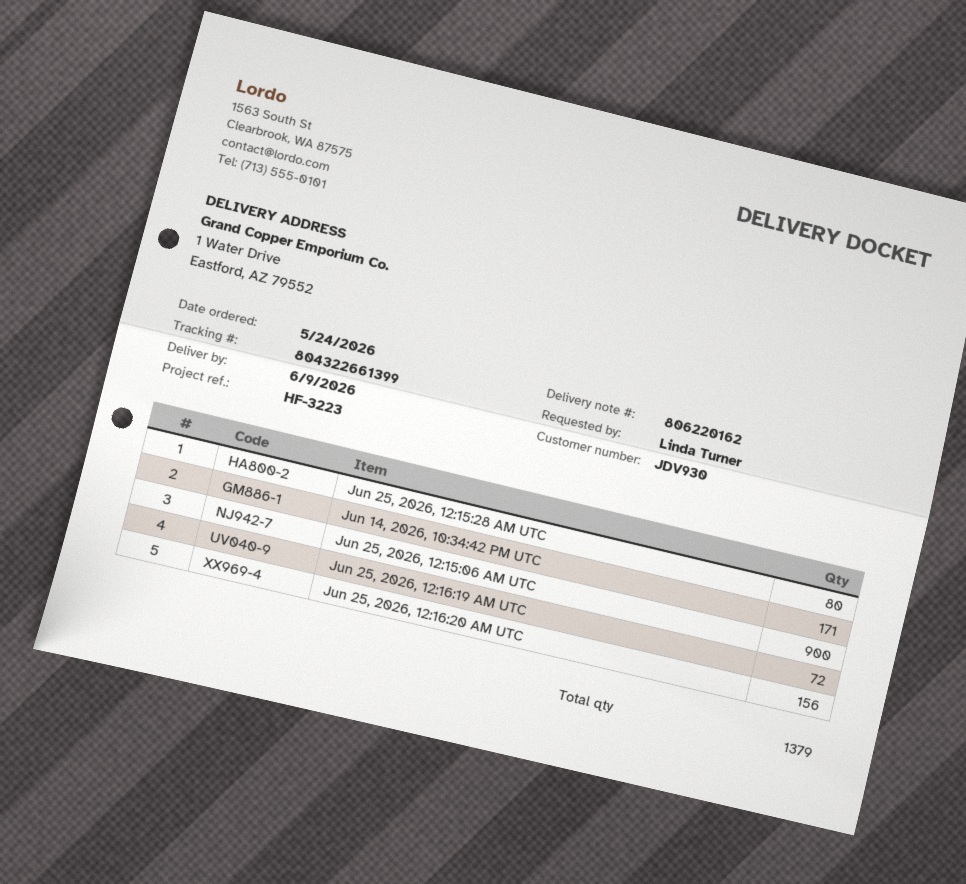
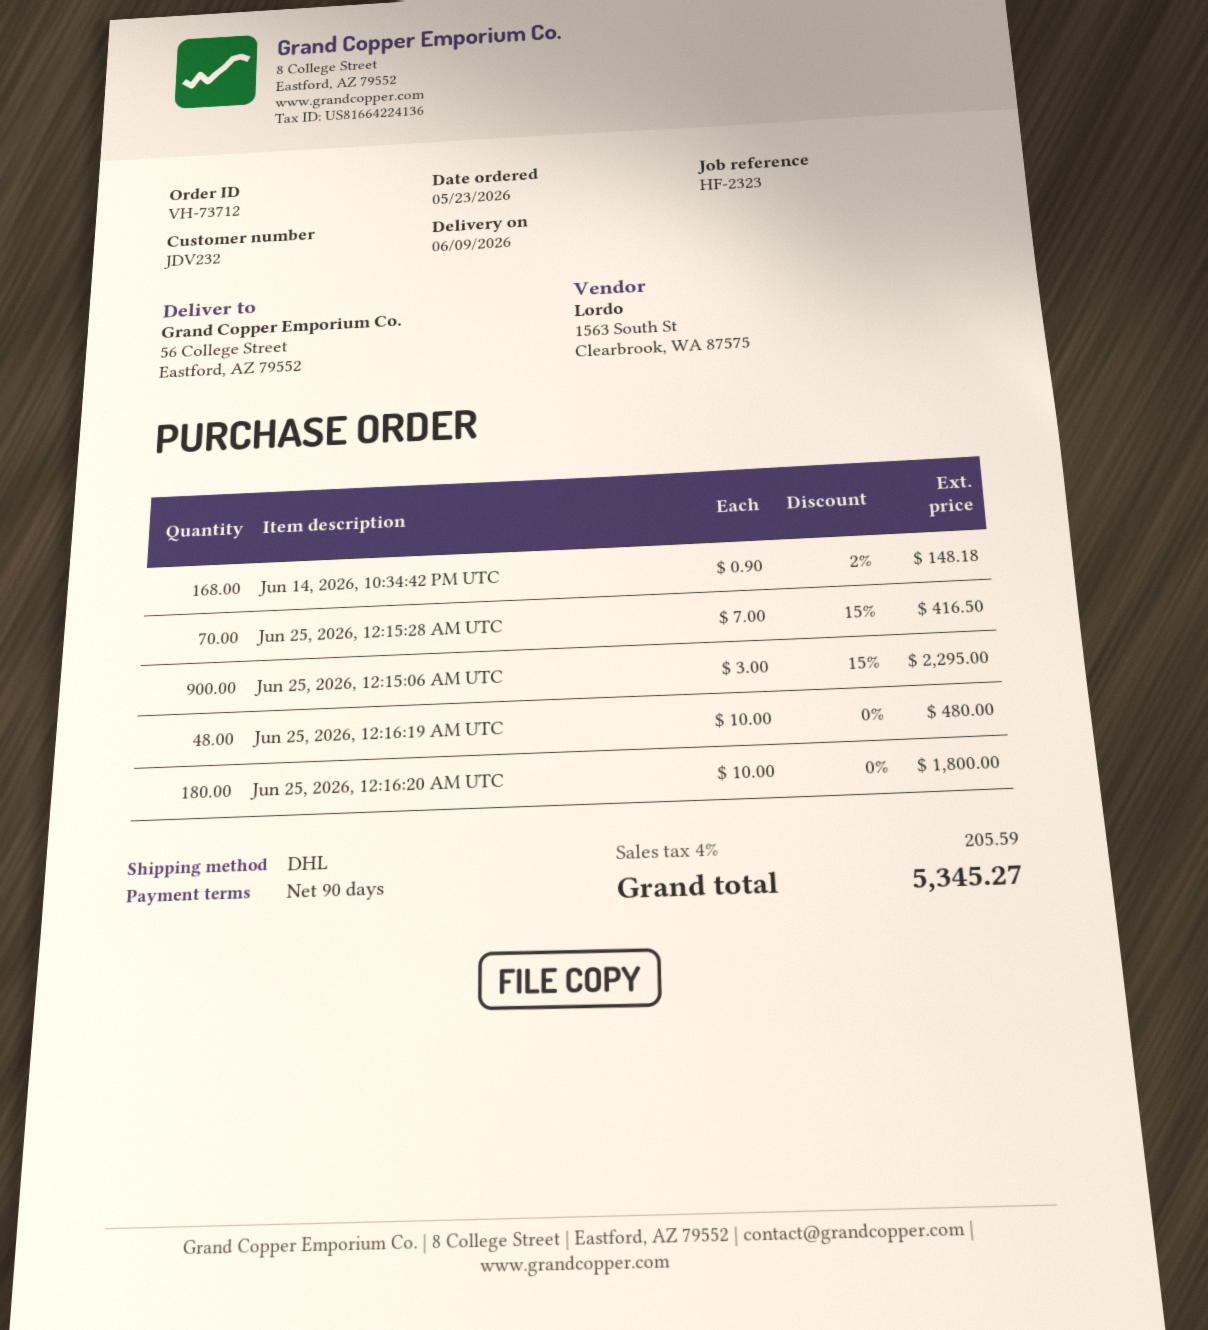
order date: 2026-05-24 -> 2026-05-23
customer number: JDV930 -> JDV232
reference: HF-3223 -> HF-2323
ship to: 1 Water Drive, Eastford, AZ 79552 -> 56 College Street, Eastford, AZ 79552
Jun 25, 2026, 12:15:28 AM UTC: 80 -> 70
Jun 14, 2026, 10:34:42 PM UTC: 171 -> 168
Jun 25, 2026, 12:16:19 AM UTC: 72 -> 48
Jun 25, 2026, 12:16:20 AM UTC: 156 -> 180

